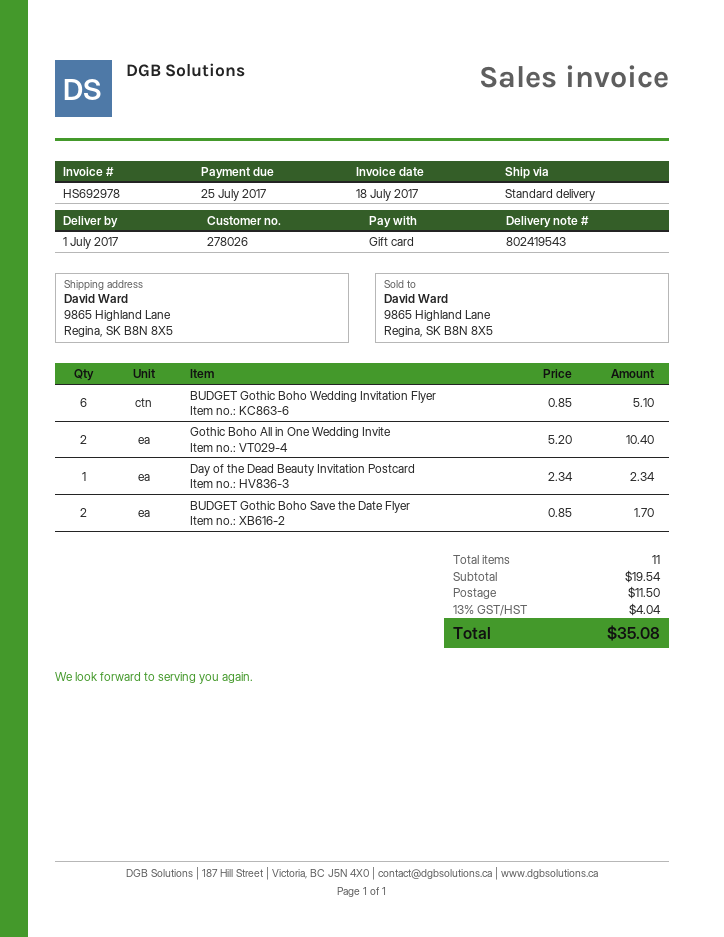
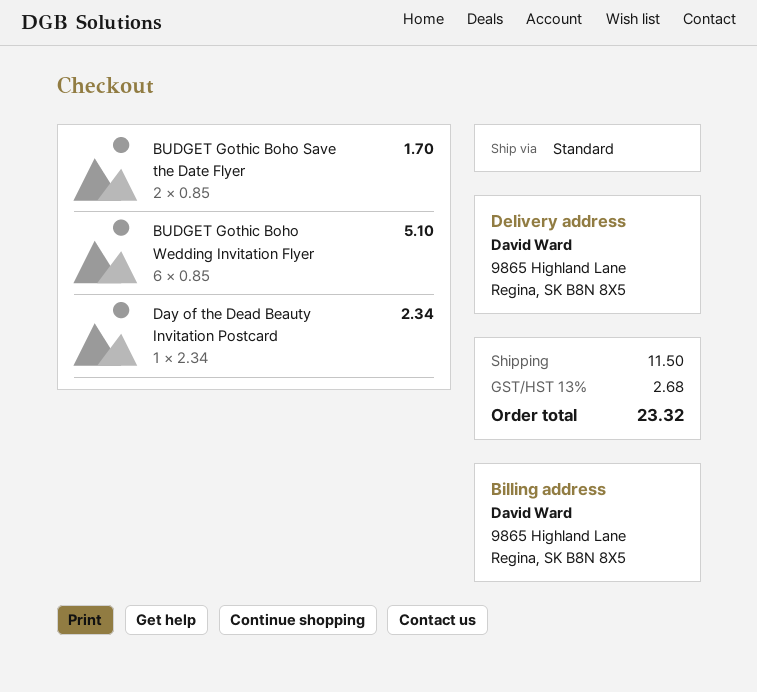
Gothic Boho All in One Wedding Invite: 2 x 5.20 = 10.40 -> none
tax: 13% = 4.04 -> 13% = 2.68
total: 35.08 -> 23.32

